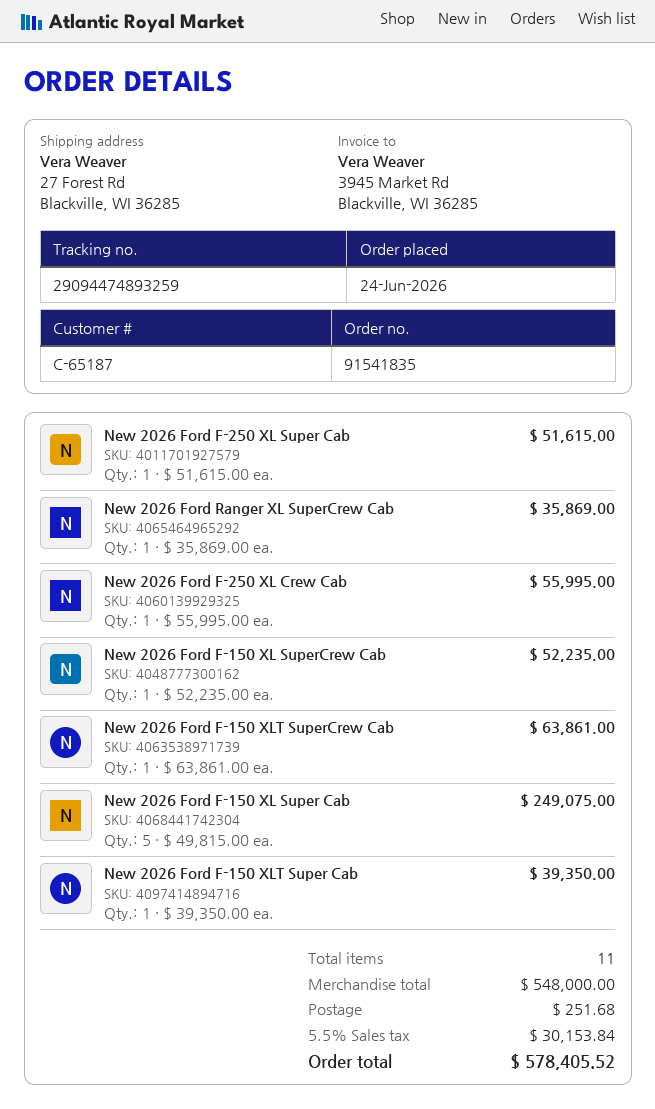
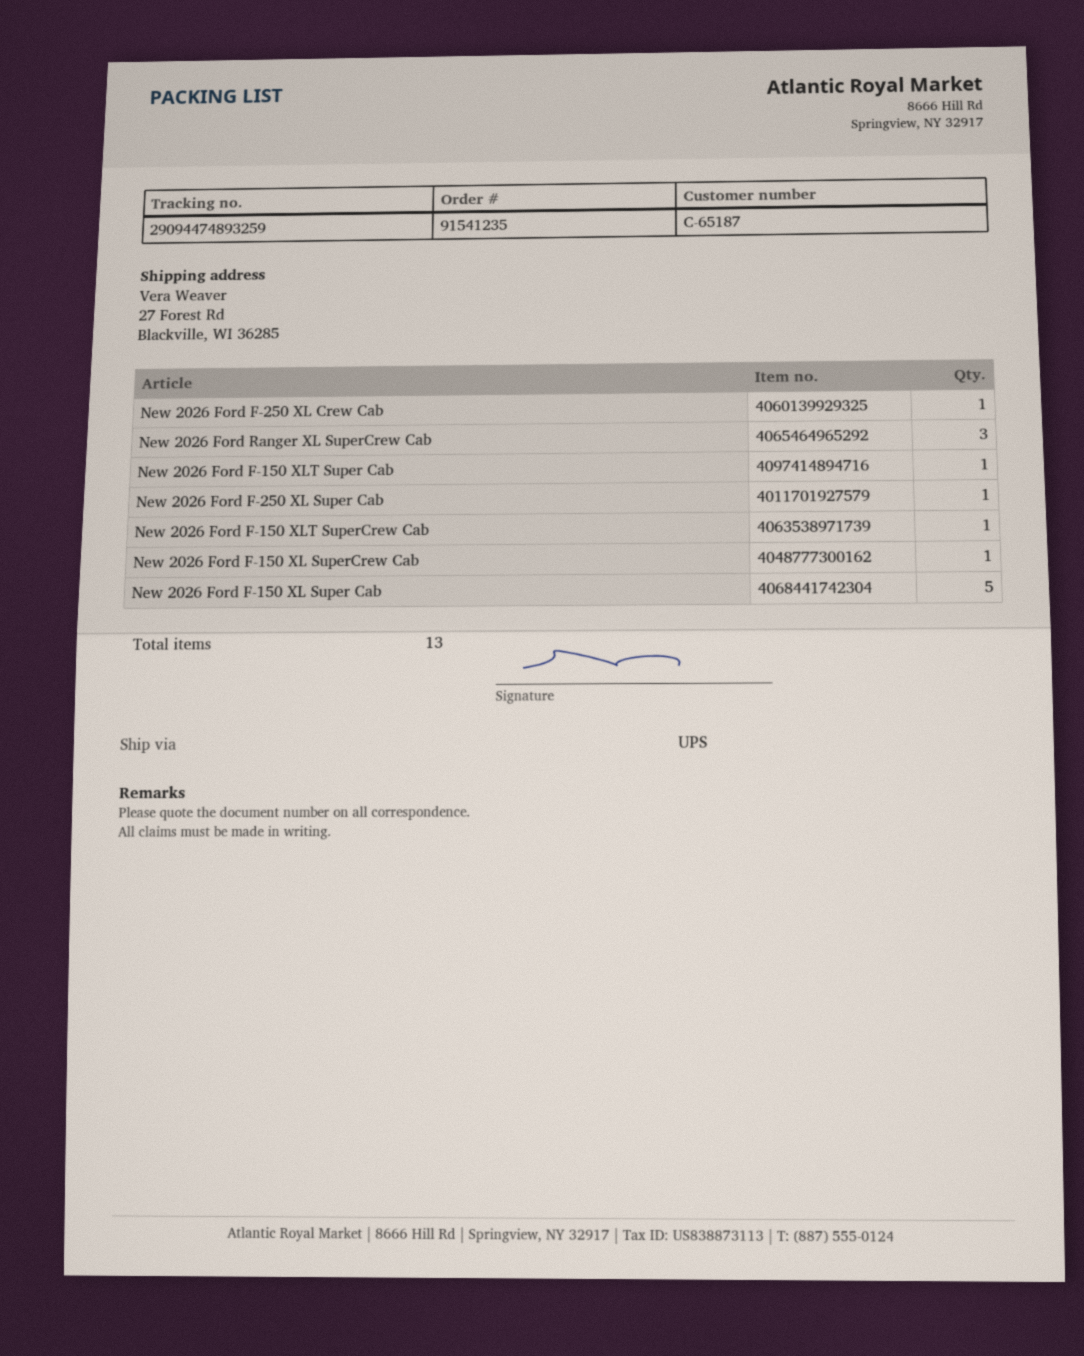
order number: 91541835 -> 91541235
New 2026 Ford Ranger XL SuperCrew Cab: 1 -> 3
total quantity: 11 -> 13

